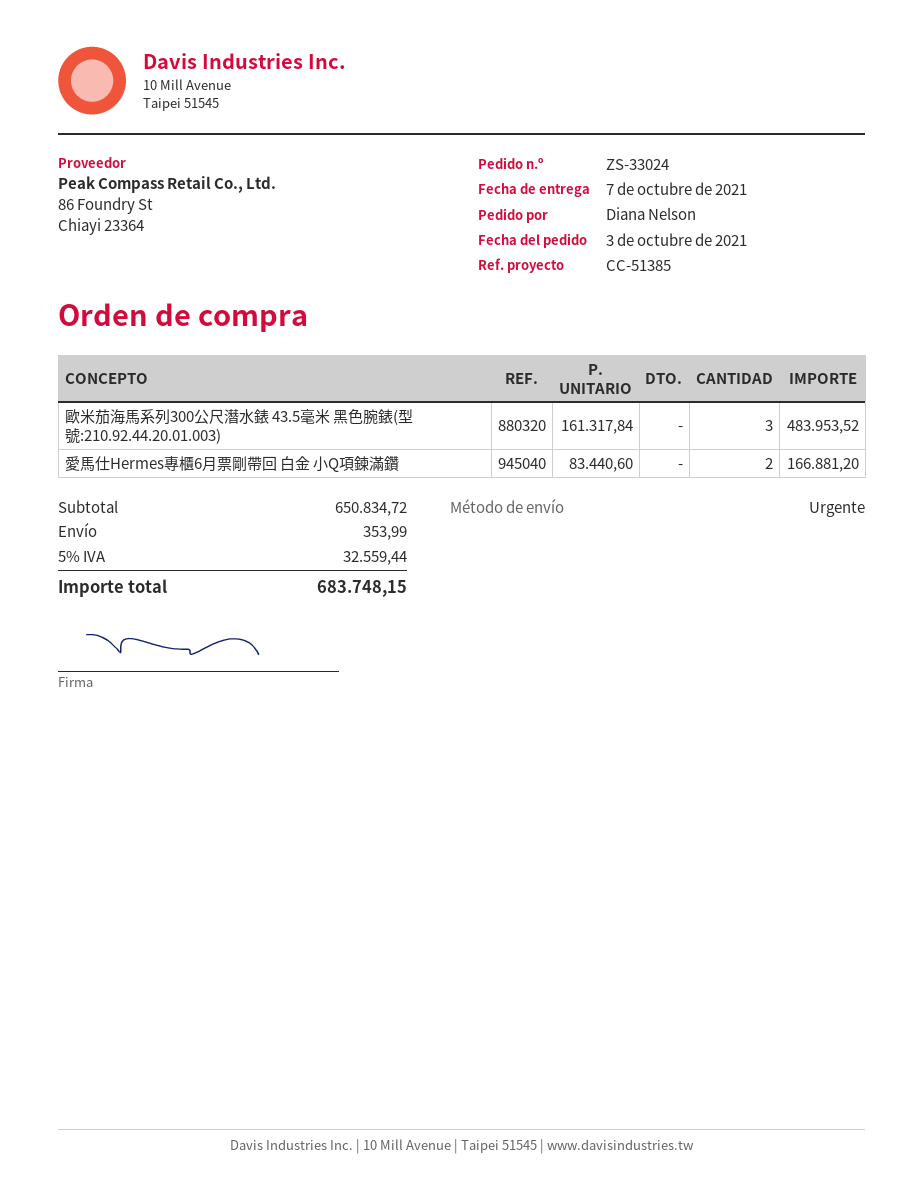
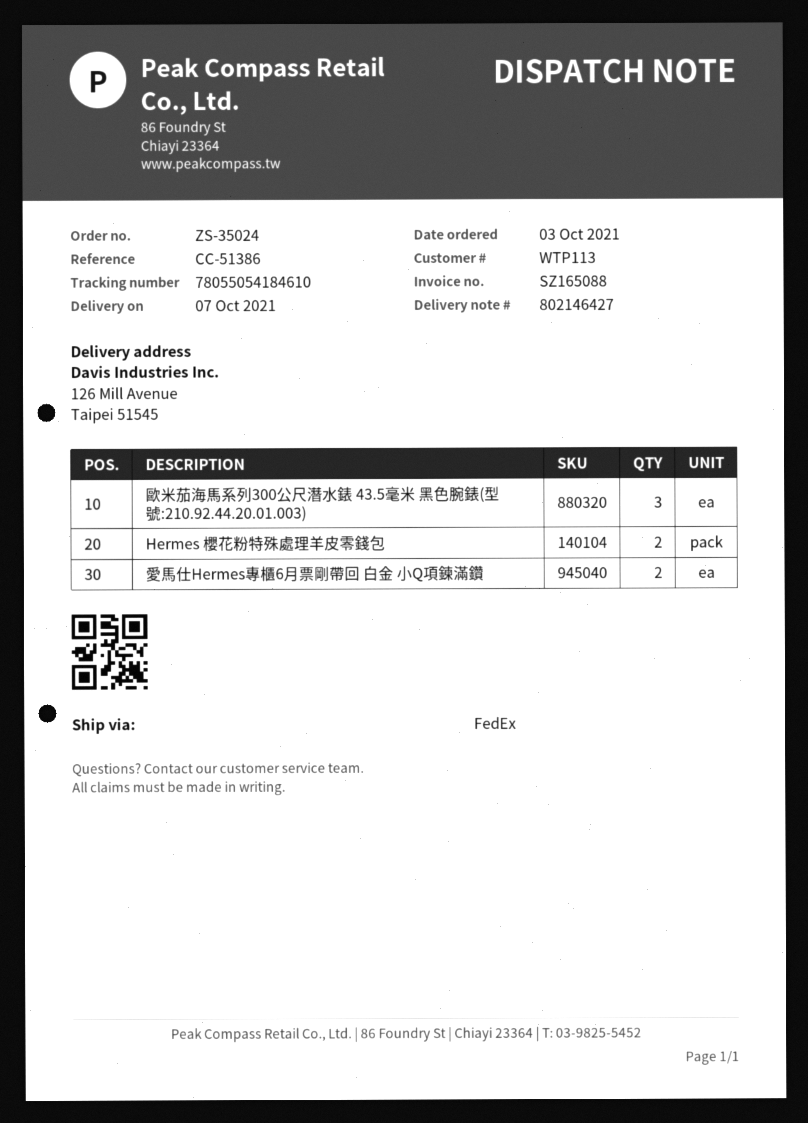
order number: ZS-33024 -> ZS-35024
reference: CC-51385 -> CC-51386
shipping method: express -> FedEx
Hermes 櫻花粉特殊處理羊皮零錢包: none -> 2

